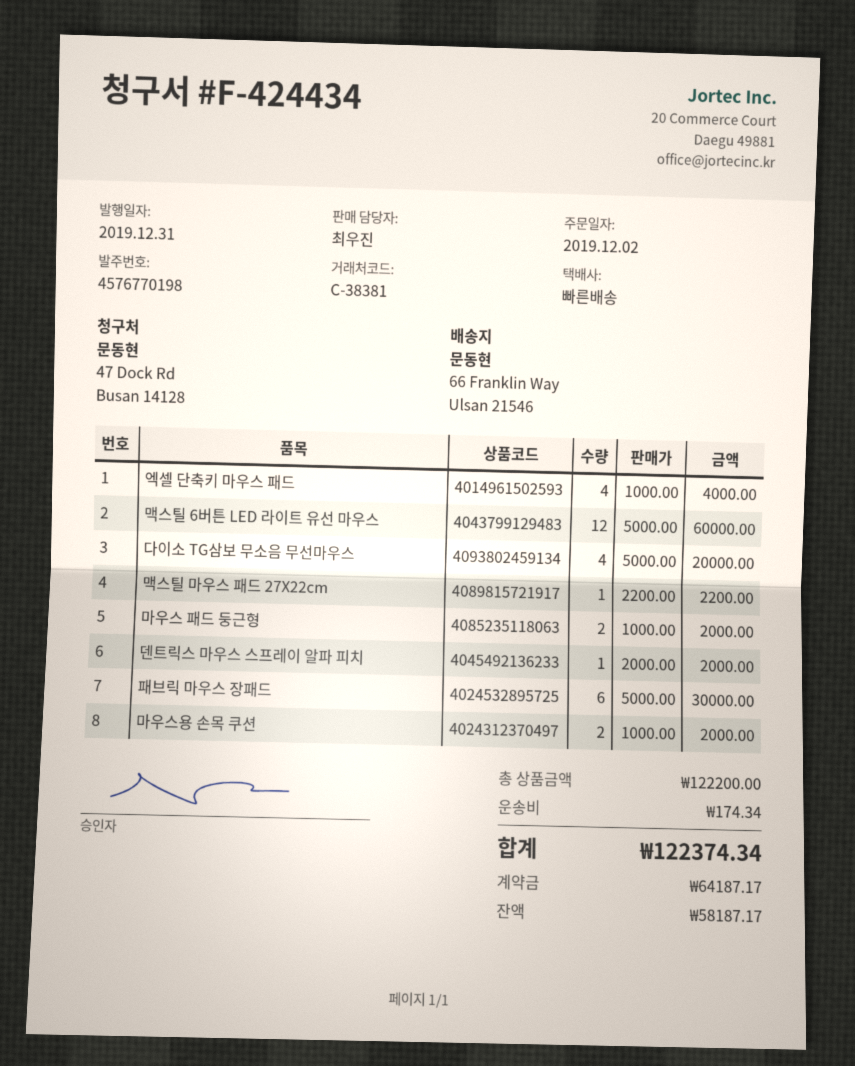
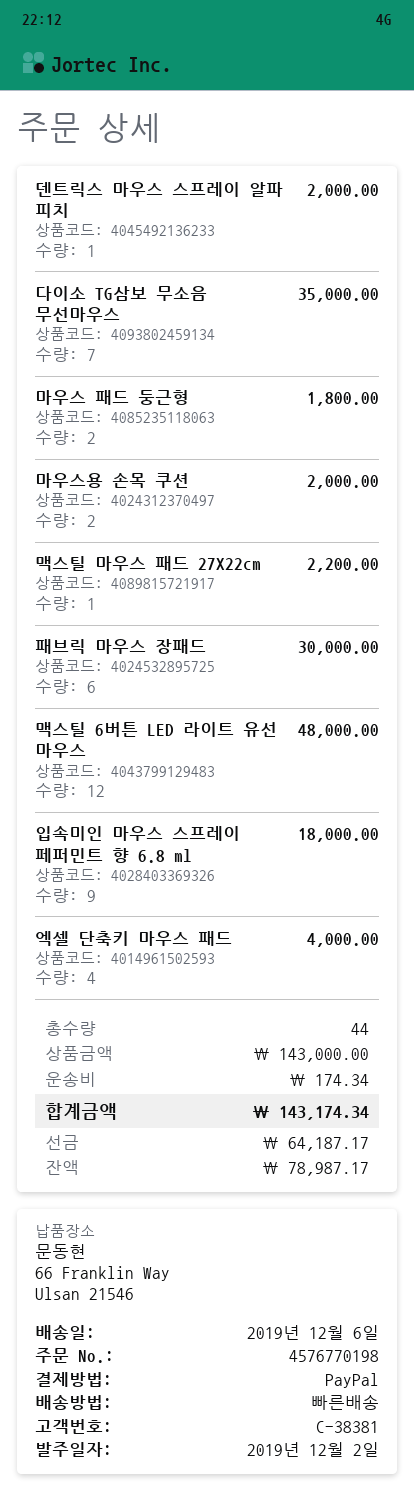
맥스틸 6버튼 LED 라이트 유선 마우스: 12 for 60000.00 -> 12 for 48000.00
다이소 TG삼보 무소음 무선마우스: 4 for 20000.00 -> 7 for 35000.00
마우스 패드 둥근형: 2 for 2000.00 -> 2 for 1800.00
입속미인 마우스 스프레이 페퍼민트 향 6.8 ml: none -> 9 for 18000.00
subtotal: 122200.00 -> 143000.00
total: 122374.34 -> 143174.34
balance: 58187.17 -> 78987.17

